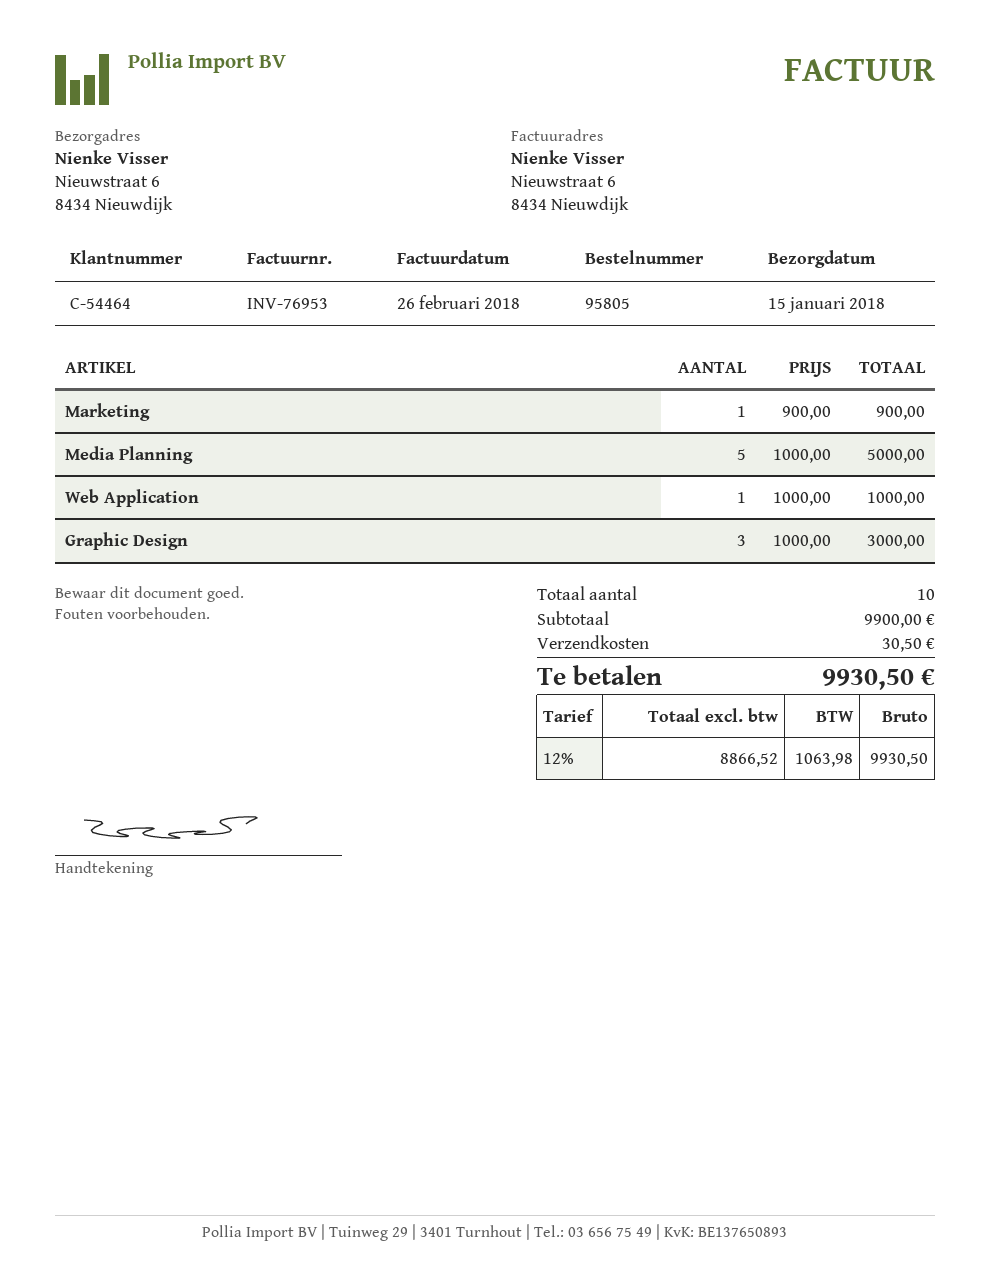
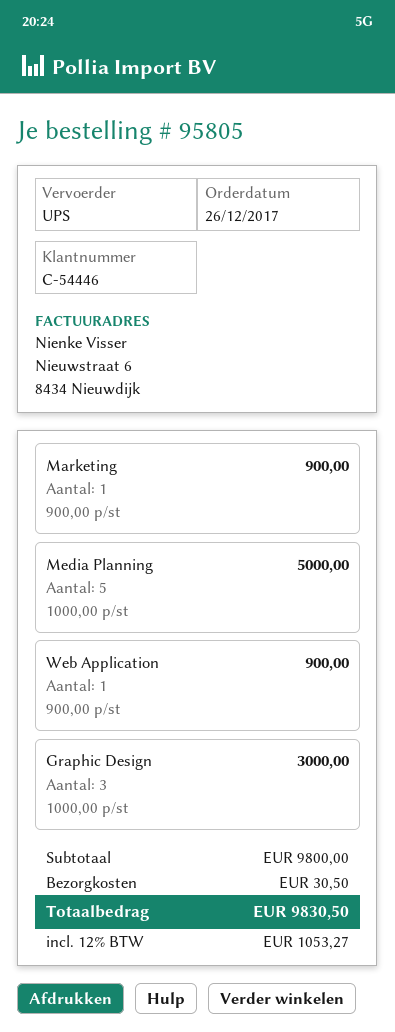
customer number: C-54464 -> C-54446
Web Application: 1 x 1000.00 = 1000.00 -> 1 x 900.00 = 900.00
subtotal: 9900.00 -> 9800.00
tax: 12% = 1063.98 -> 12% = 1053.27
total: 9930.50 -> 9830.50

